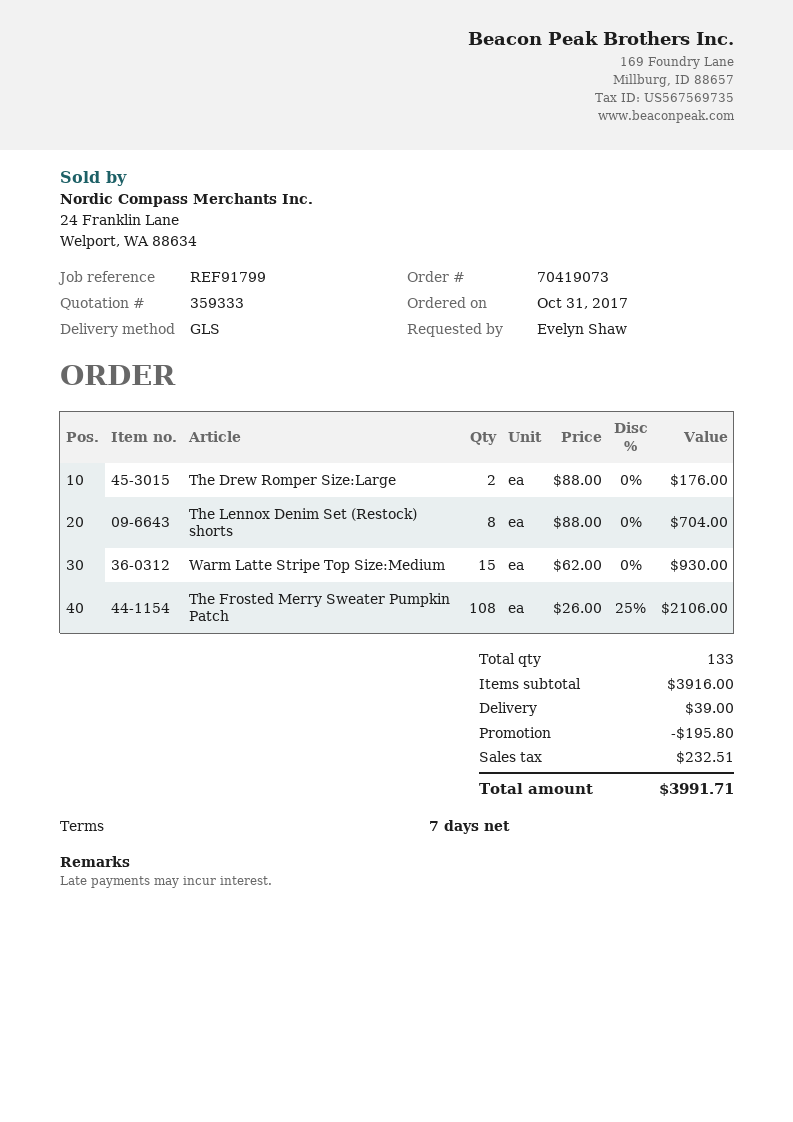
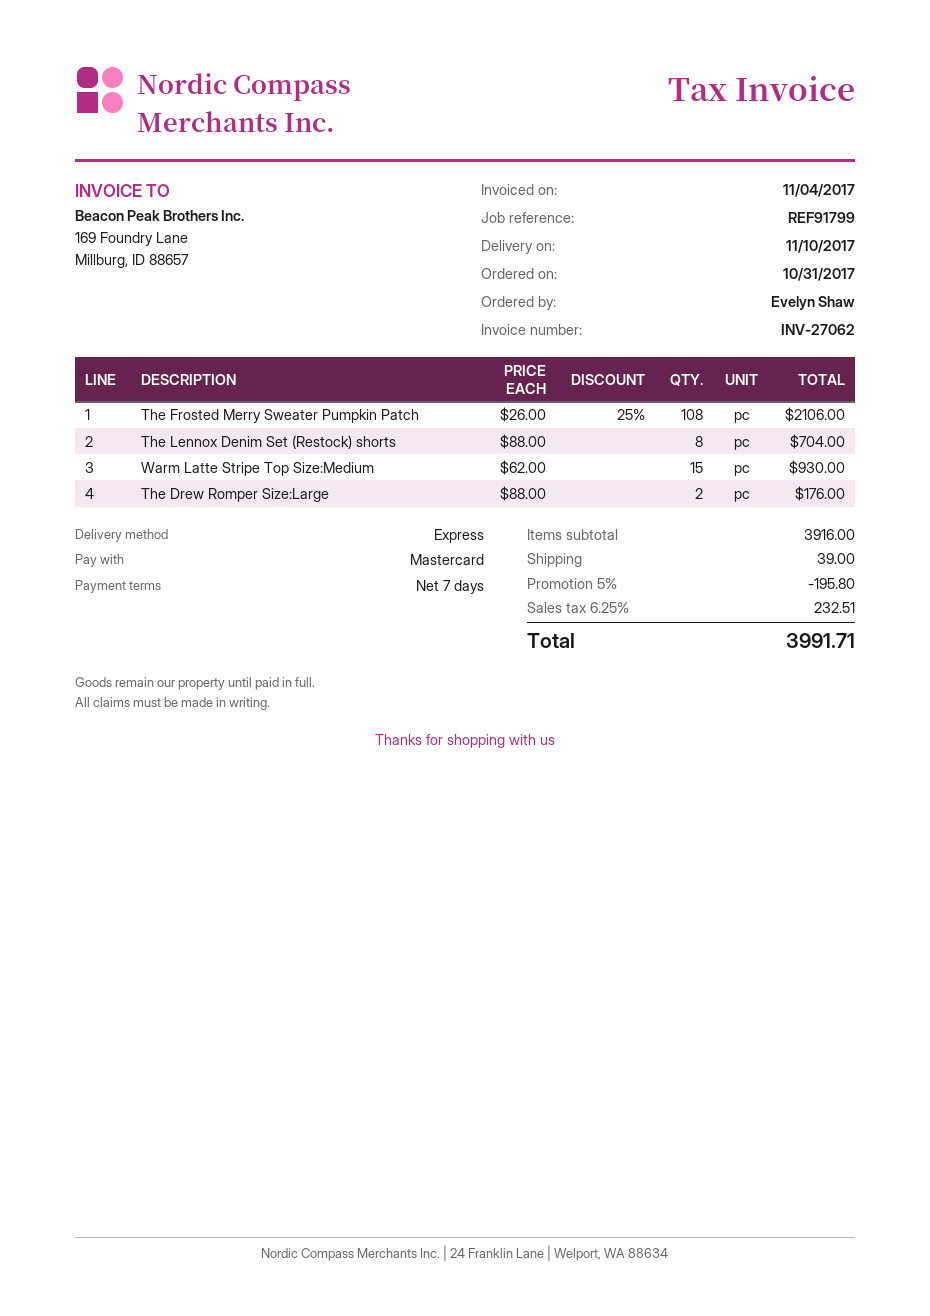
shipping method: GLS -> express

